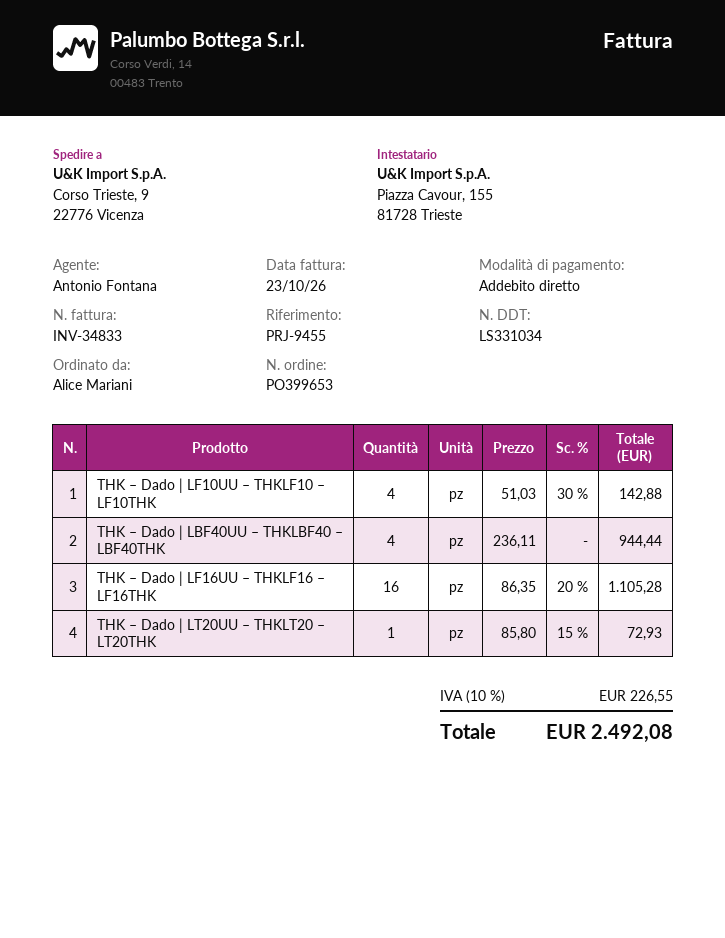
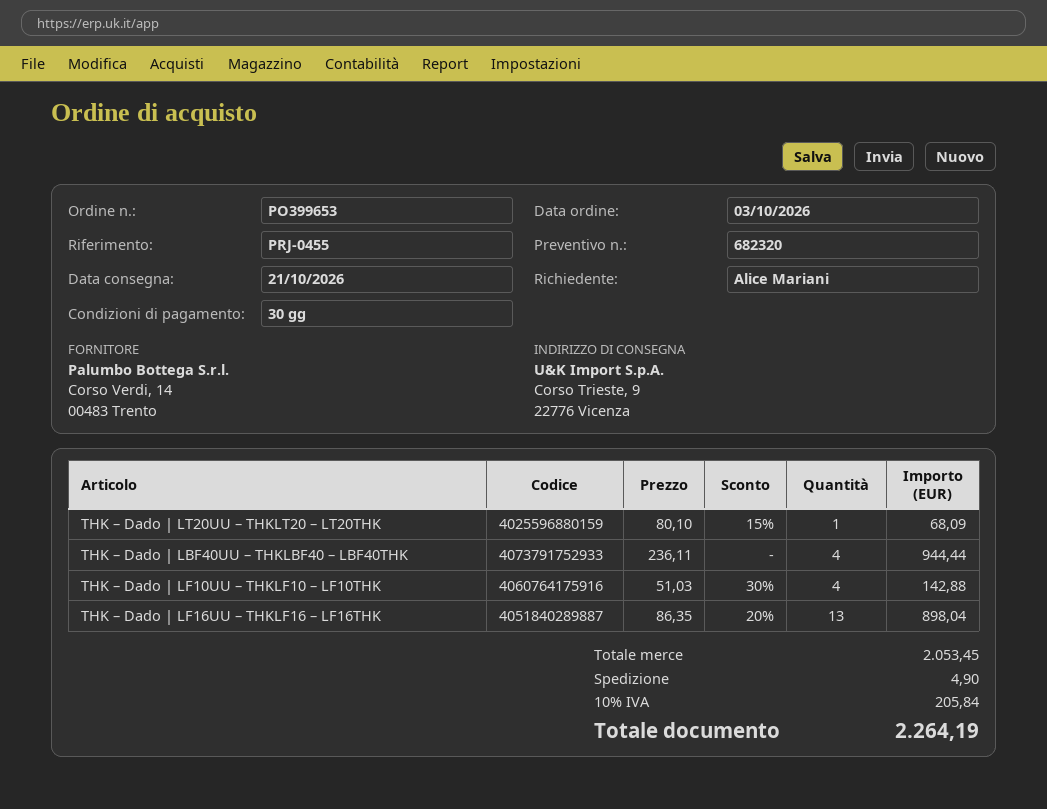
reference: PRJ-9455 -> PRJ-0455
THK – Dado | LF16UU – THKLF16 – LF16THK: 16 x 86.35 - 20% = 1105.28 -> 13 x 86.35 - 20% = 898.04
THK – Dado | LT20UU – THKLT20 – LT20THK: 1 x 85.80 - 15% = 72.93 -> 1 x 80.10 - 15% = 68.09
shipping: none -> 4.90
tax: 10% = 226.55 -> 10% = 205.84
total: 2492.08 -> 2264.19

